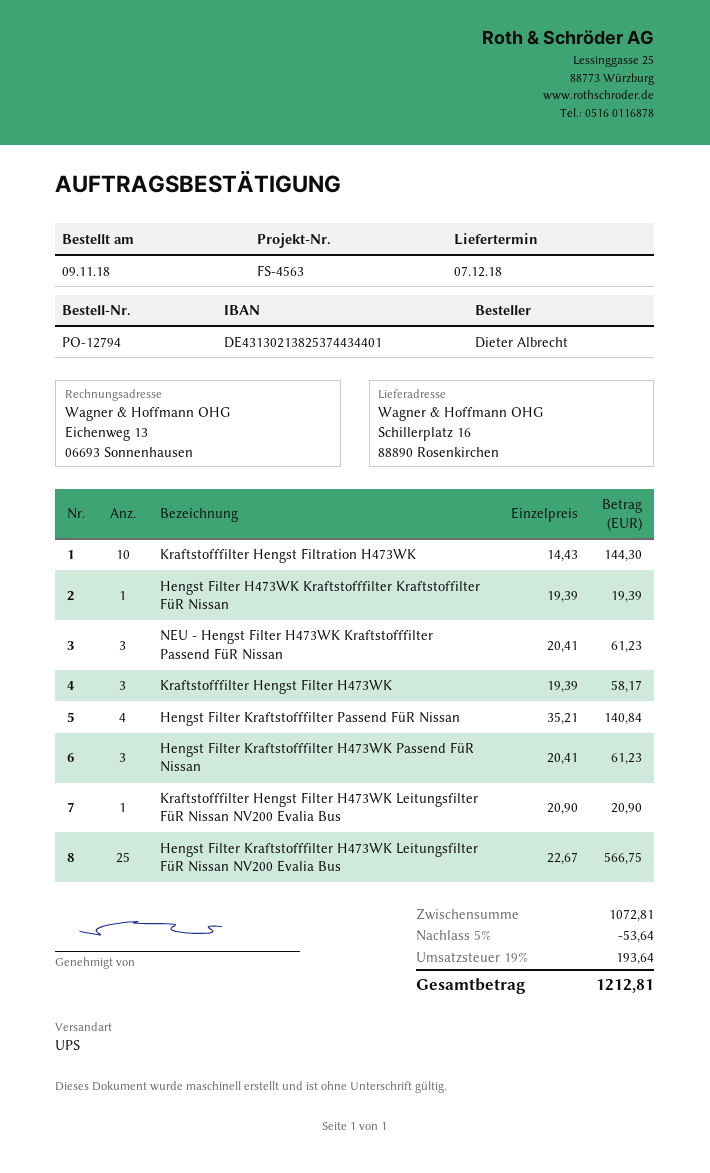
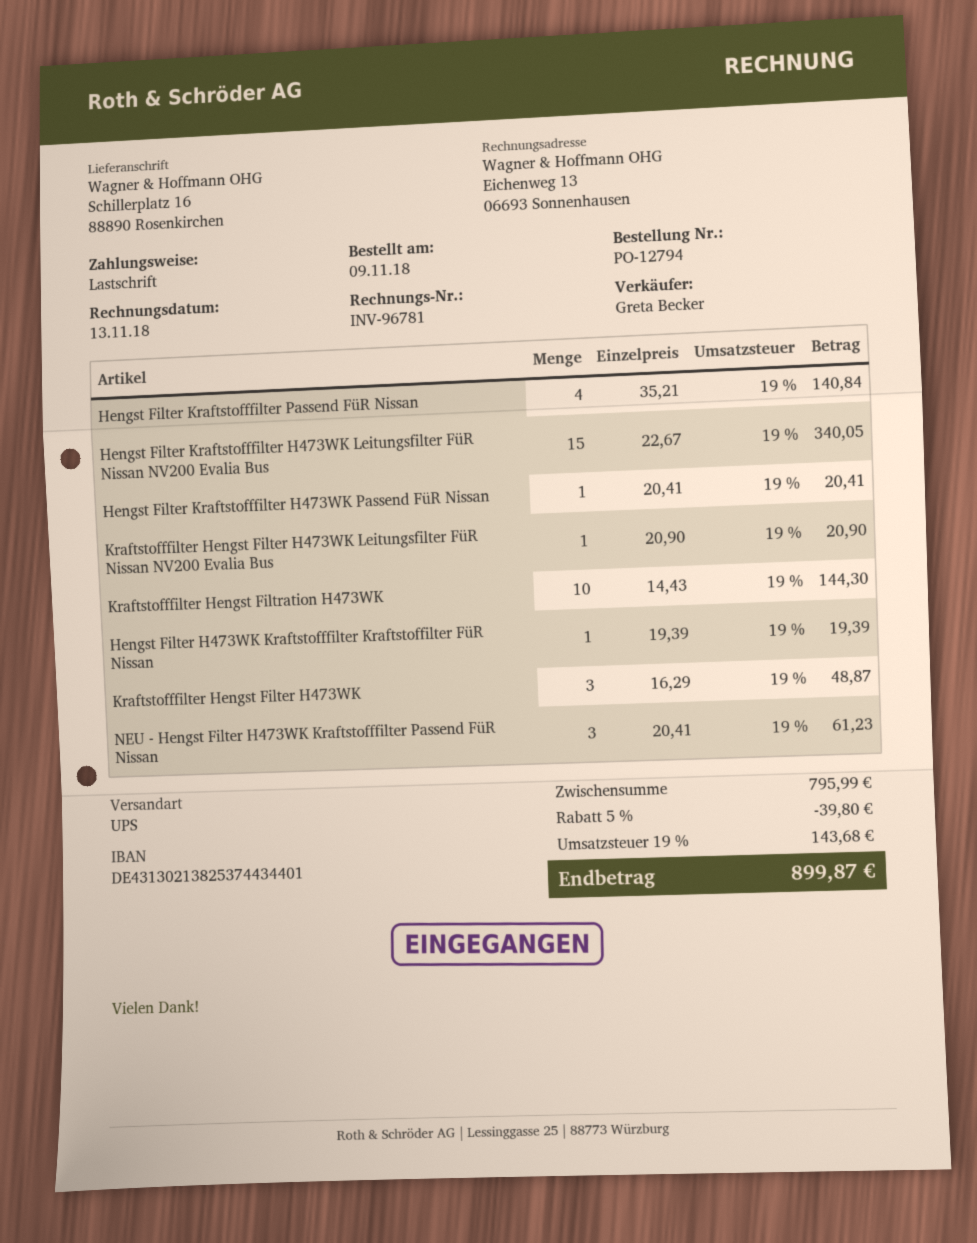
Kraftstofffilter Hengst Filter H473WK: 3 x 19.39 = 58.17 -> 3 x 16.29 = 48.87
Hengst Filter Kraftstofffilter H473WK Passend FüR Nissan: 3 x 20.41 = 61.23 -> 1 x 20.41 = 20.41
Hengst Filter Kraftstofffilter H473WK Leitungsfilter FüR Nissan NV200 Evalia Bus: 25 x 22.67 = 566.75 -> 15 x 22.67 = 340.05
subtotal: 1072.81 -> 795.99
discount: 5% = 53.64 -> 5% = 39.80
tax: 19% = 193.64 -> 19% = 143.68
total: 1212.81 -> 899.87

